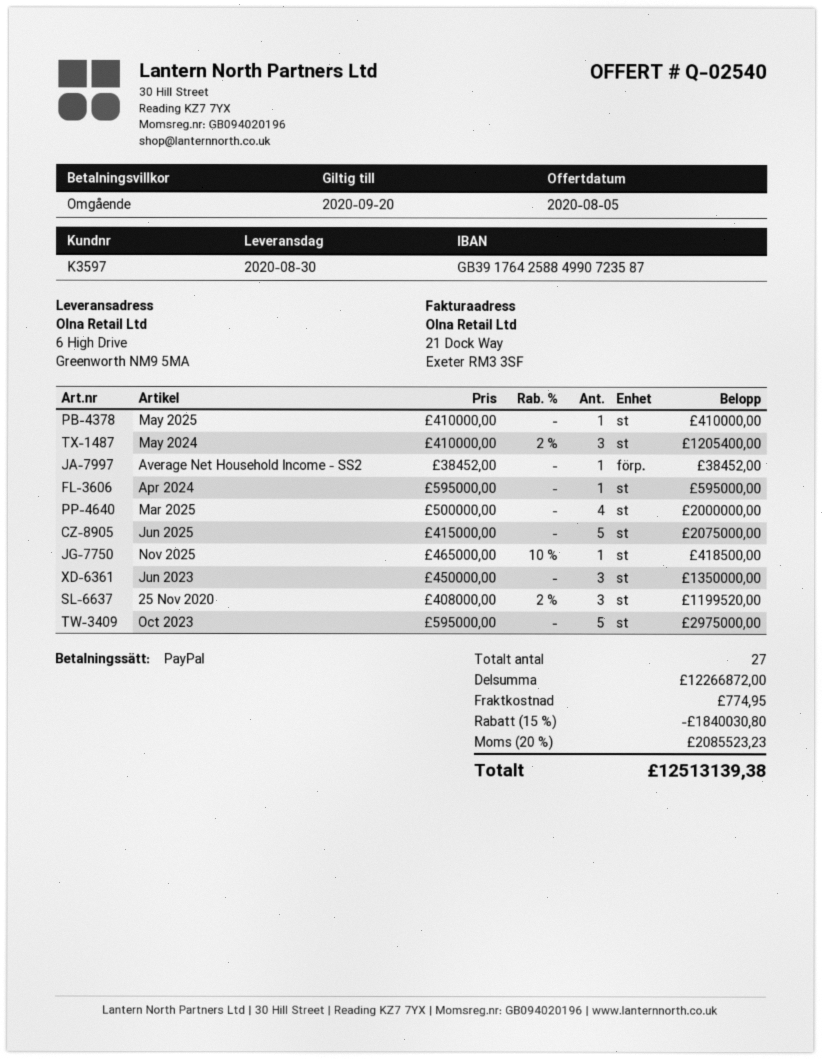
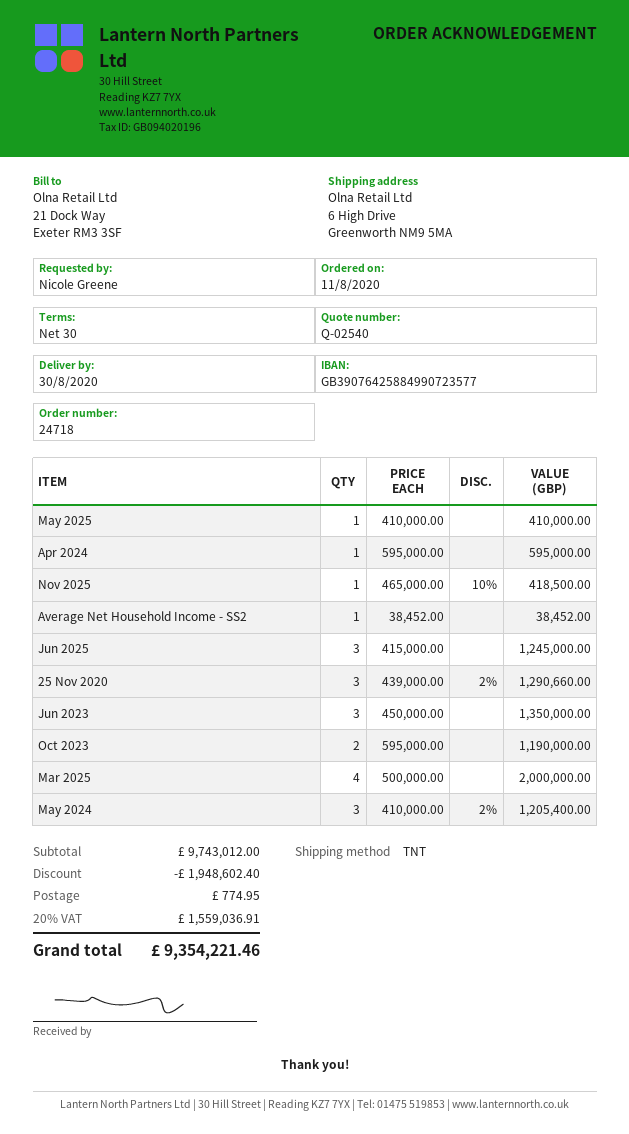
payment terms: on receipt -> 30 days
bank account: GB39176425884990723587 -> GB39076425884990723577
Jun 2025: 5 x 415000.00 = 2075000.00 -> 3 x 415000.00 = 1245000.00
25 Nov 2020: 3 x 408000.00 - 2% = 1199520.00 -> 3 x 439000.00 - 2% = 1290660.00
Oct 2023: 5 x 595000.00 = 2975000.00 -> 2 x 595000.00 = 1190000.00
subtotal: 12266872.00 -> 9743012.00
discount: 1840030.80 -> 1948602.40
tax: 20% = 2085523.23 -> 20% = 1559036.91
total: 12513139.38 -> 9354221.46

